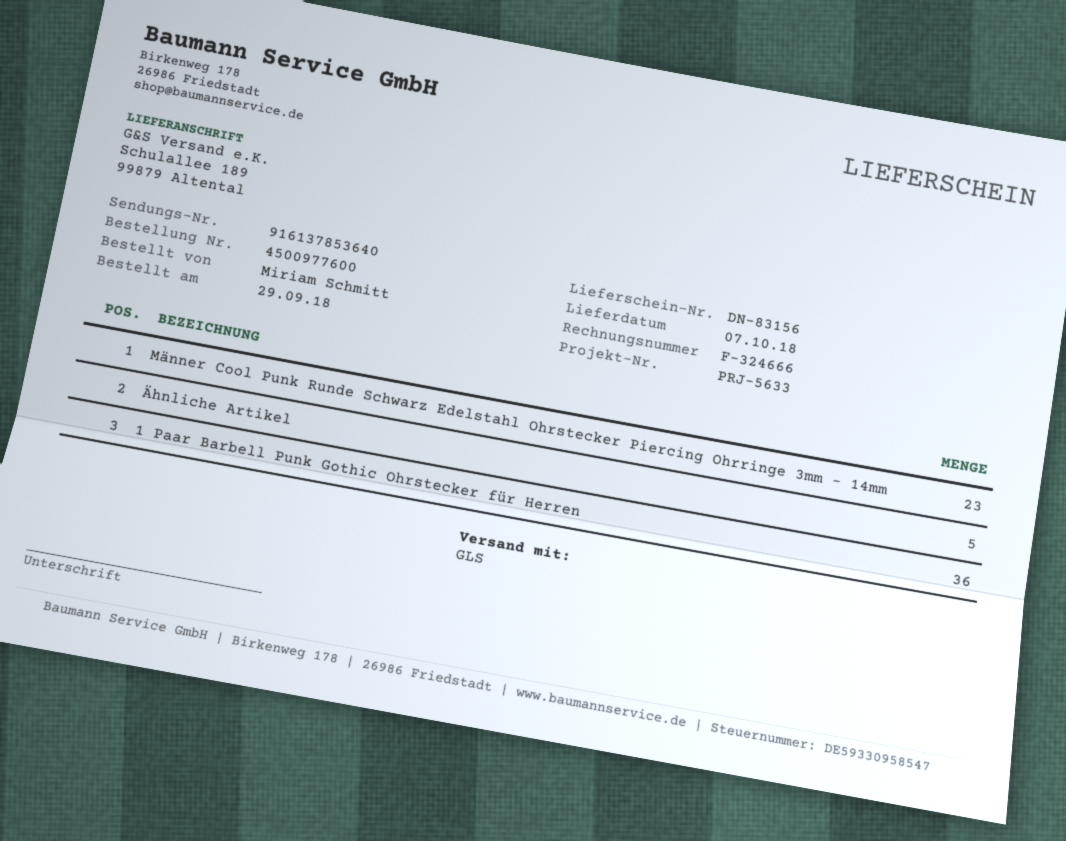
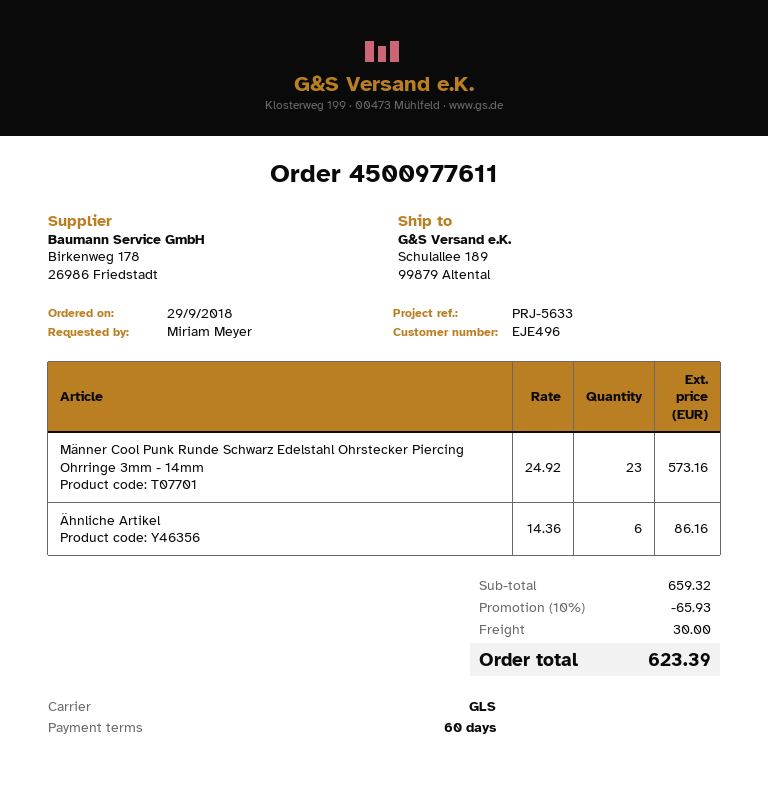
order number: 4500977600 -> 4500977611
ordered by: Miriam Schmitt -> Miriam Meyer
Ähnliche Artikel: 5 -> 6
1 Paar Barbell Punk Gothic Ohrstecker für Herren: 36 -> none

